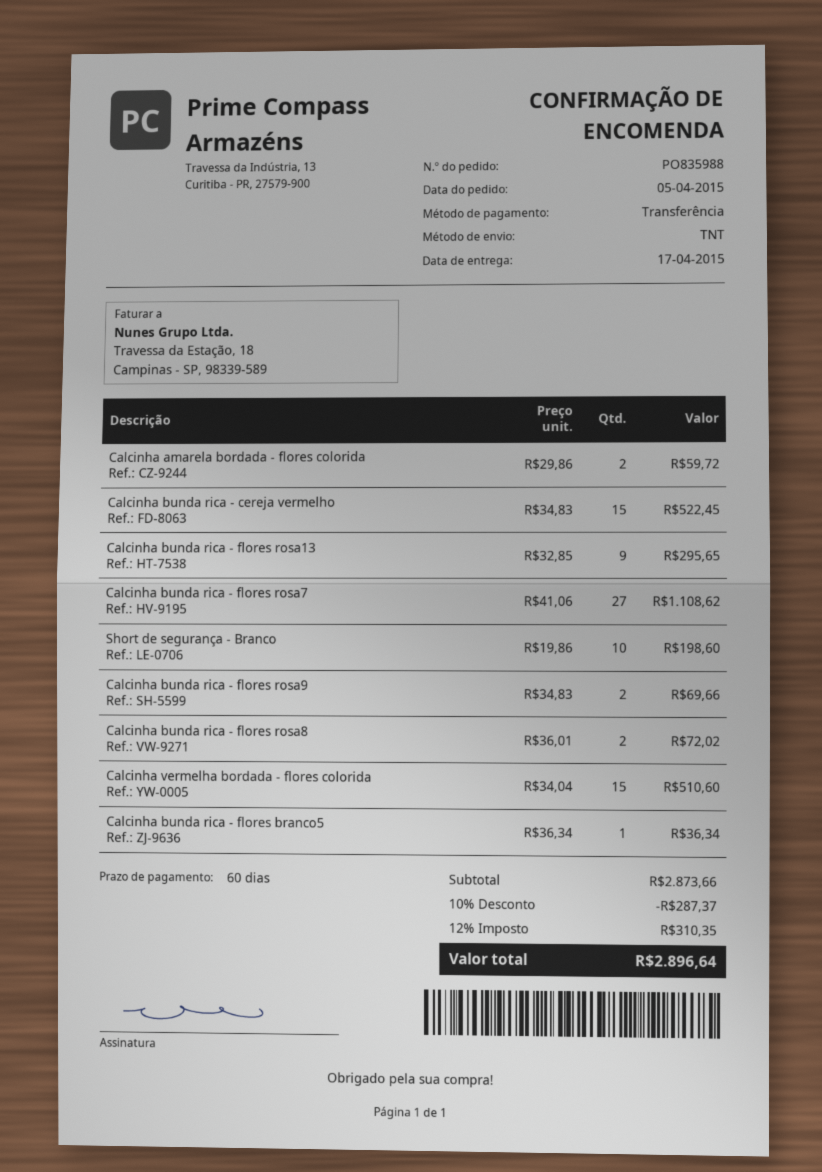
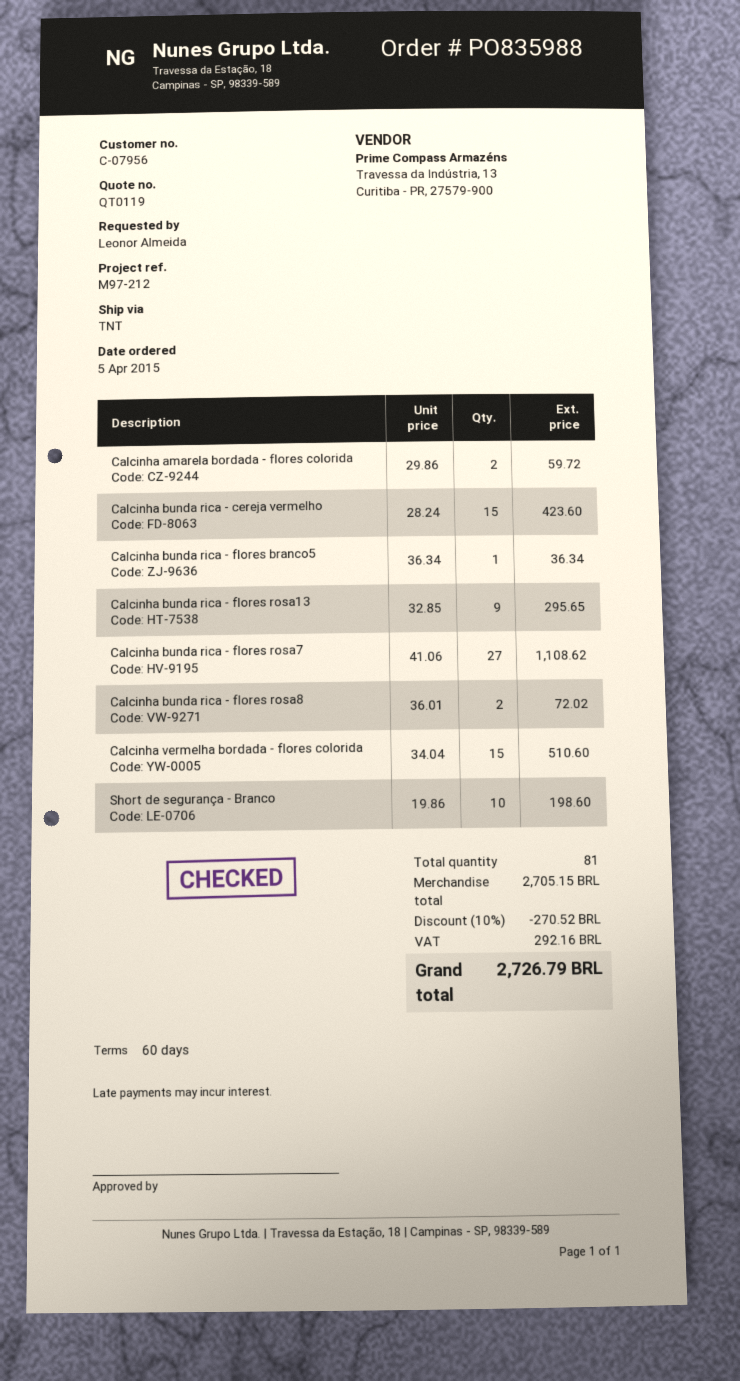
Calcinha bunda rica - cereja vermelho: 15 x 34.83 = 522.45 -> 15 x 28.24 = 423.60
Calcinha bunda rica - flores rosa9: 2 x 34.83 = 69.66 -> none
subtotal: 2873.66 -> 2705.15
discount: 10% = 287.37 -> 10% = 270.52
tax: 310.35 -> 292.16
total: 2896.64 -> 2726.79

